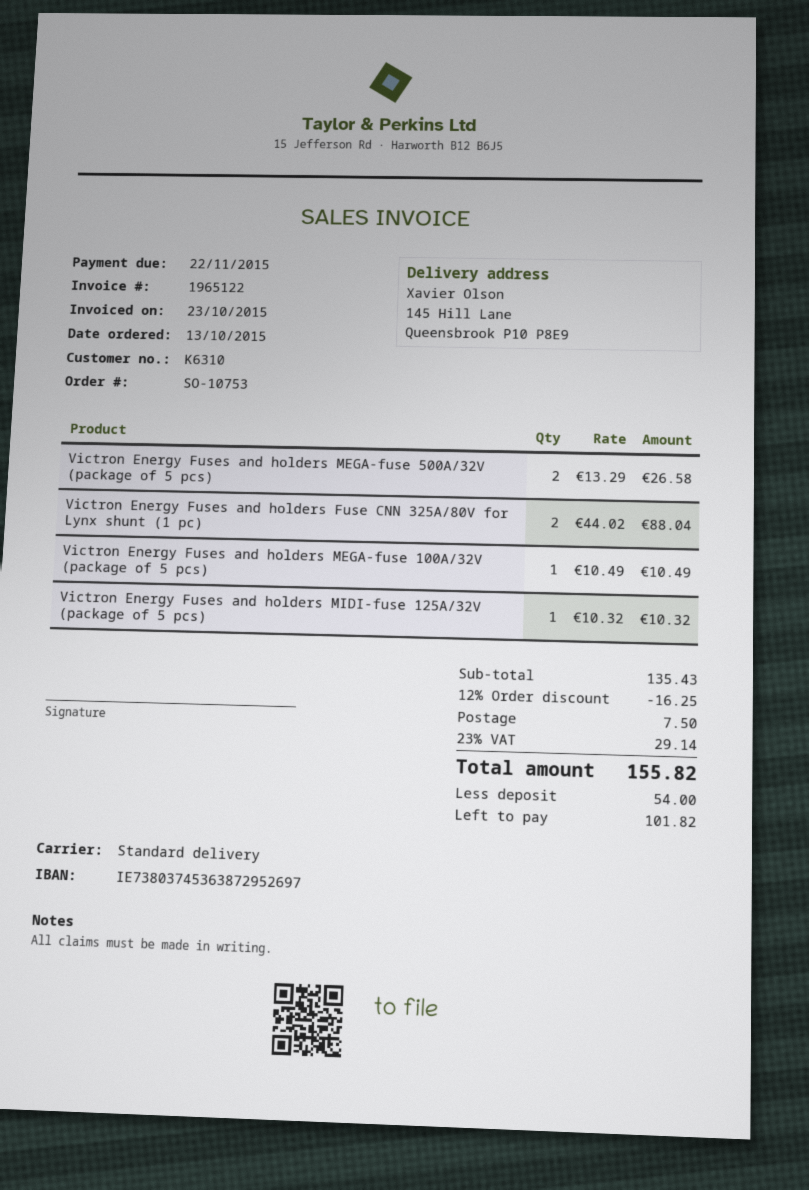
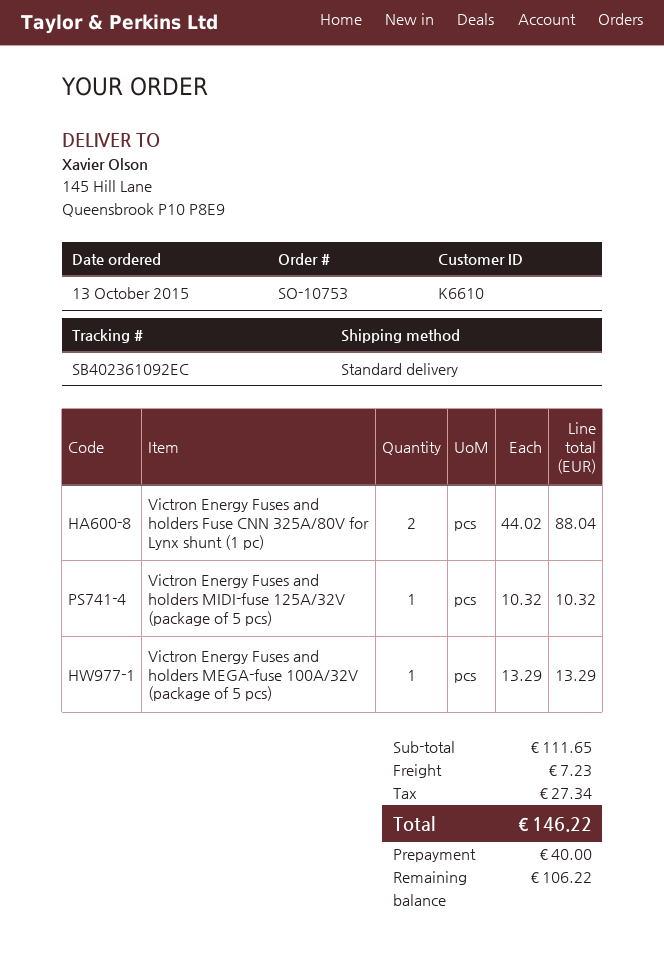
customer number: K6310 -> K6610
Victron Energy Fuses and holders MEGA-fuse 500A/32V (package of 5 pcs): 2 x 13.29 = 26.58 -> none
Victron Energy Fuses and holders MEGA-fuse 100A/32V (package of 5 pcs): 1 x 10.49 = 10.49 -> 1 x 13.29 = 13.29
subtotal: 135.43 -> 111.65
discount: 12% = 16.25 -> none
shipping: 7.50 -> 7.23
tax: 29.14 -> 27.34
total: 155.82 -> 146.22
deposit: 54.00 -> 40.00
balance: 101.82 -> 106.22

